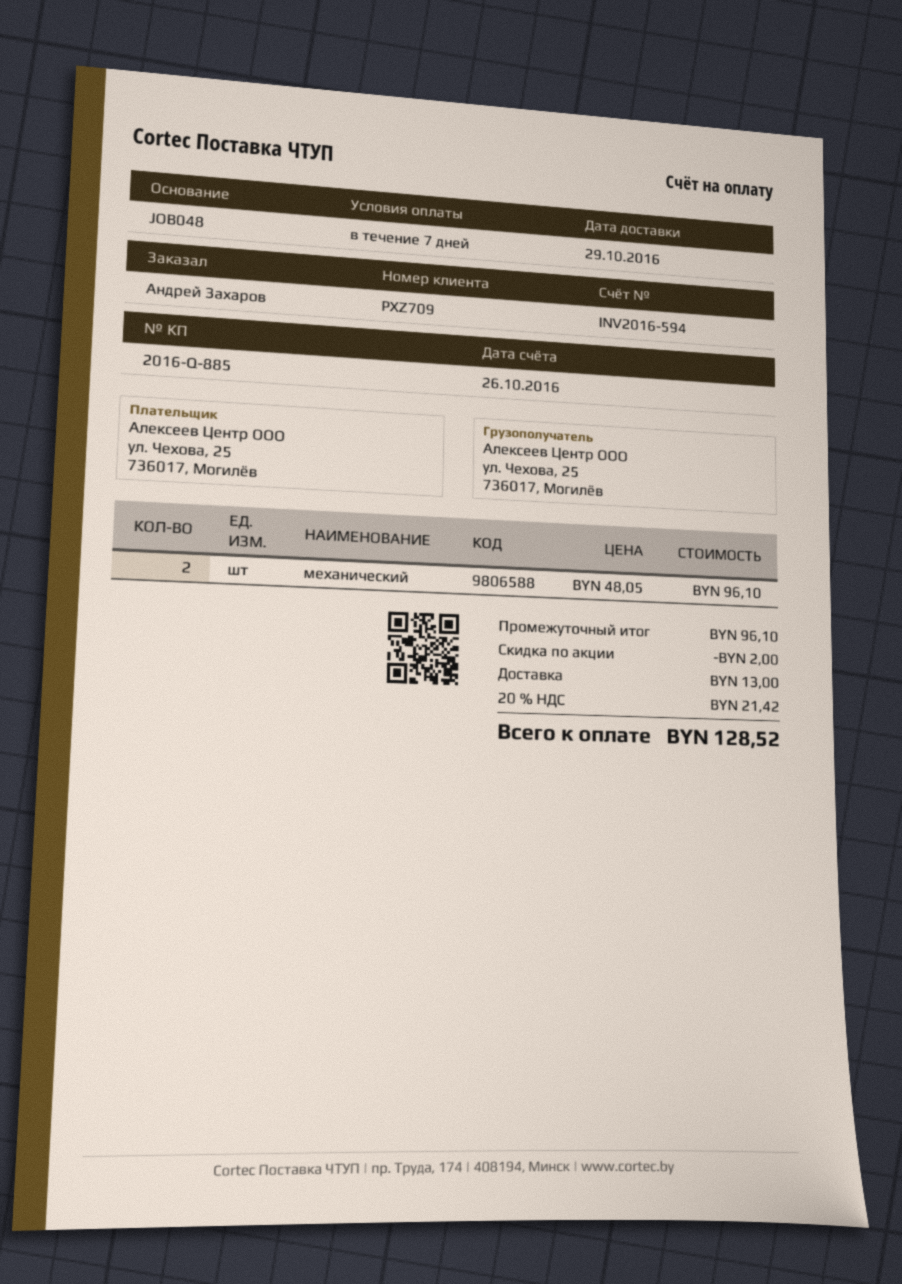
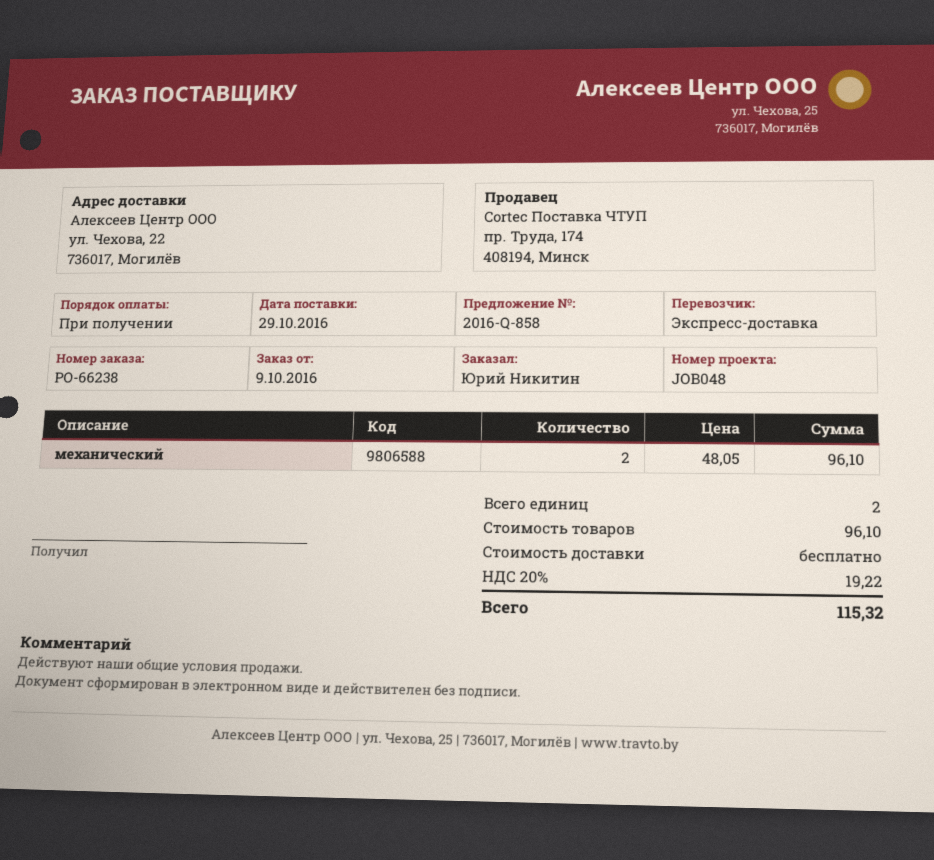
quote number: 2016-Q-885 -> 2016-Q-858
payment terms: 7 days -> on receipt
ordered by: Андрей Захаров -> Юрий Никитин
ship to: ул. Чехова, 25, 736017, Могилёв -> ул. Чехова, 22, 736017, Могилёв
discount: 2.00 -> none
shipping: 13.00 -> 0.00
tax: 20% = 21.42 -> 20% = 19.22
total: 128.52 -> 115.32

